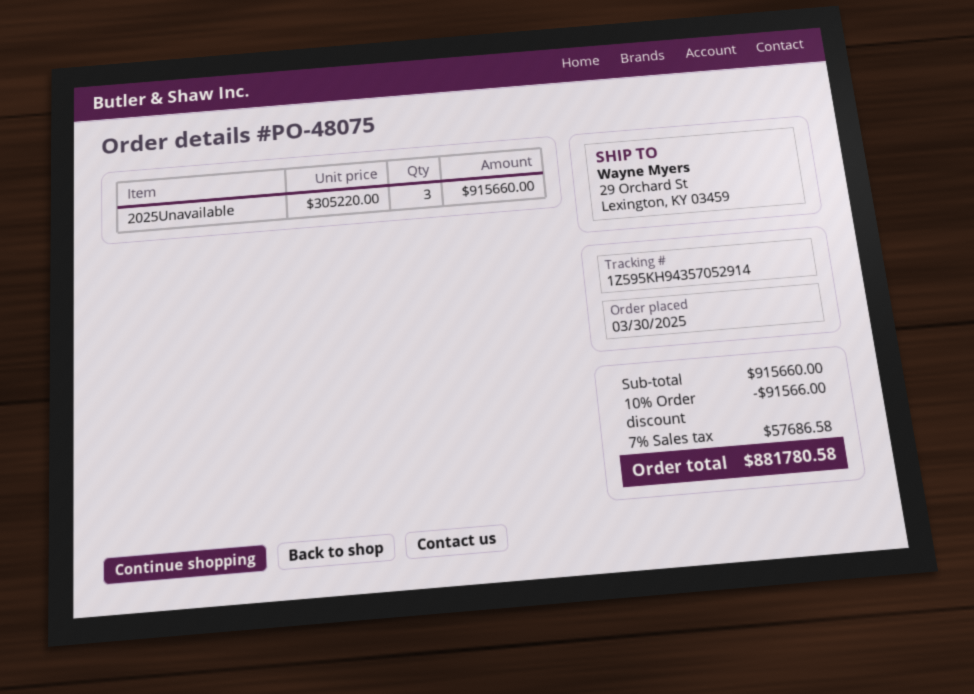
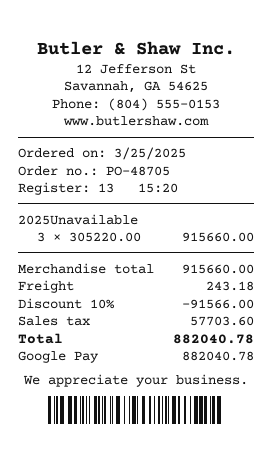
order number: PO-48075 -> PO-48705
order date: 2025-03-30 -> 2025-03-25
shipping: none -> 243.18
tax: 57686.58 -> 57703.60
total: 881780.58 -> 882040.78

